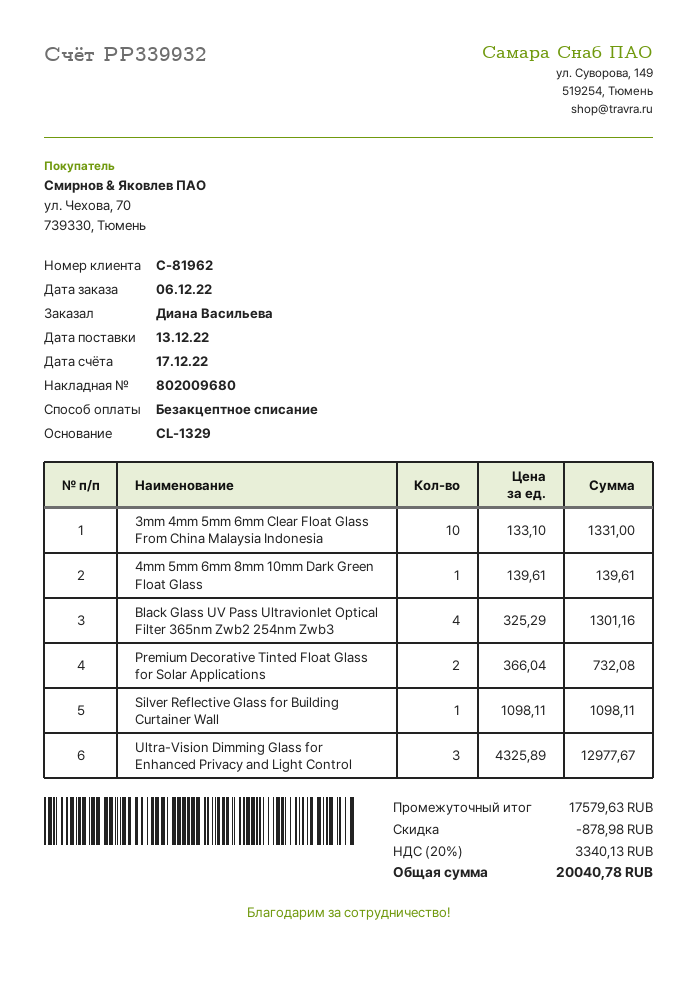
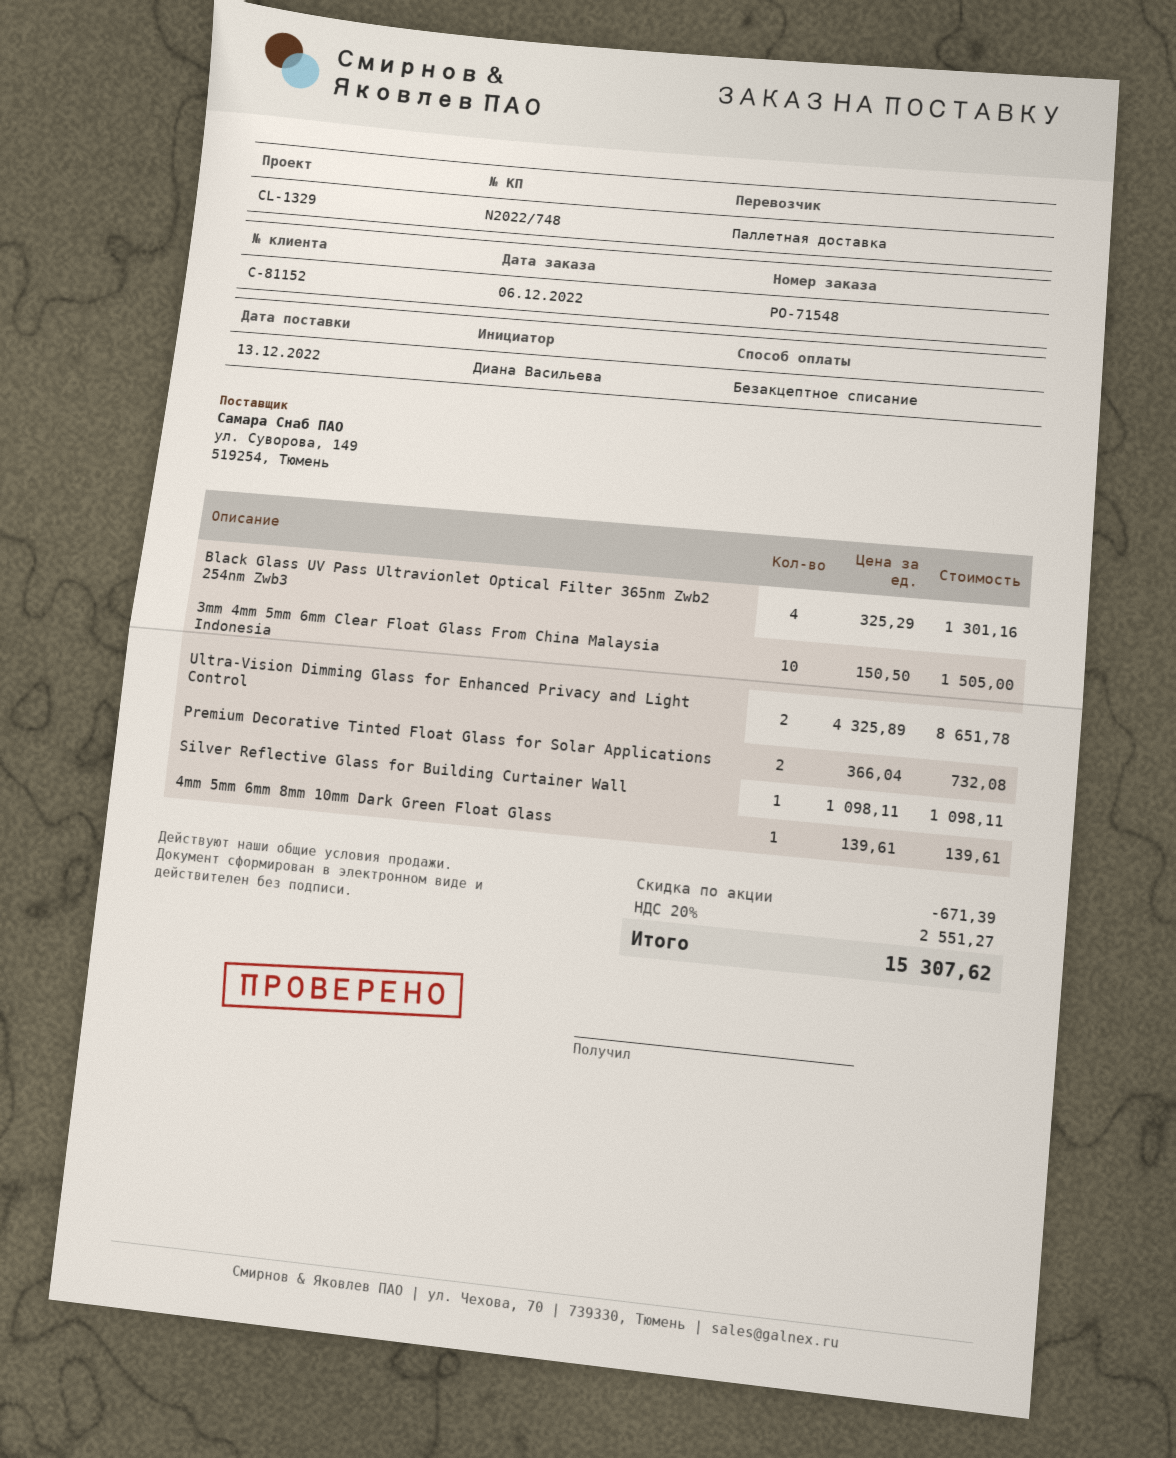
customer number: C-81962 -> C-81152
3mm 4mm 5mm 6mm Clear Float Glass From China Malaysia Indonesia: 10 x 133.10 = 1331.00 -> 10 x 150.50 = 1505.00
Ultra-Vision Dimming Glass for Enhanced Privacy and Light Control: 3 x 4325.89 = 12977.67 -> 2 x 4325.89 = 8651.78
discount: 878.98 -> 671.39
tax: 20% = 3340.13 -> 20% = 2551.27
total: 20040.78 -> 15307.62

